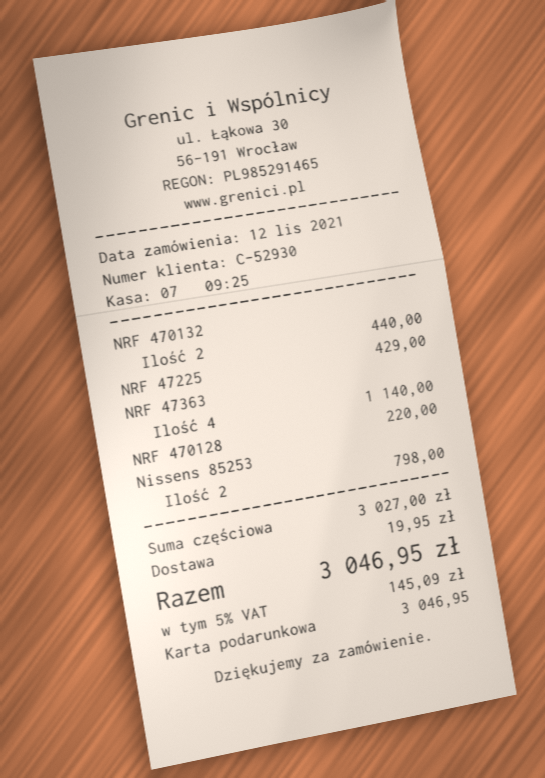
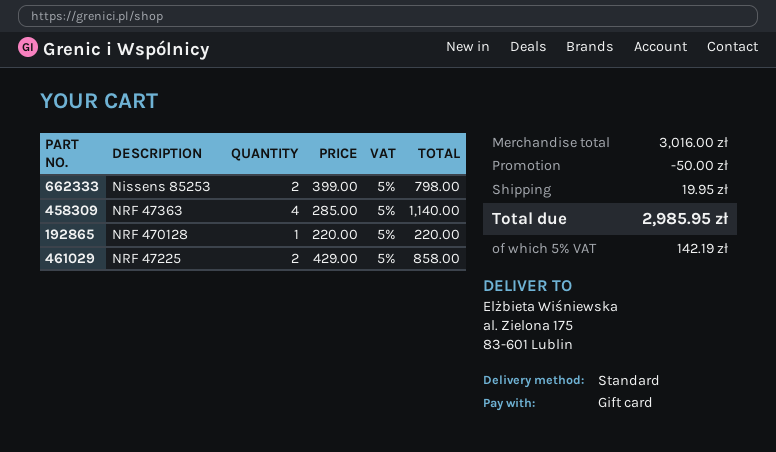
NRF 470132: 2 for 440.00 -> none
NRF 47225: 1 for 429.00 -> 2 for 858.00
subtotal: 3027.00 -> 3016.00
discount: none -> 50.00
tax: 5% = 145.09 -> 5% = 142.19
total: 3046.95 -> 2985.95

